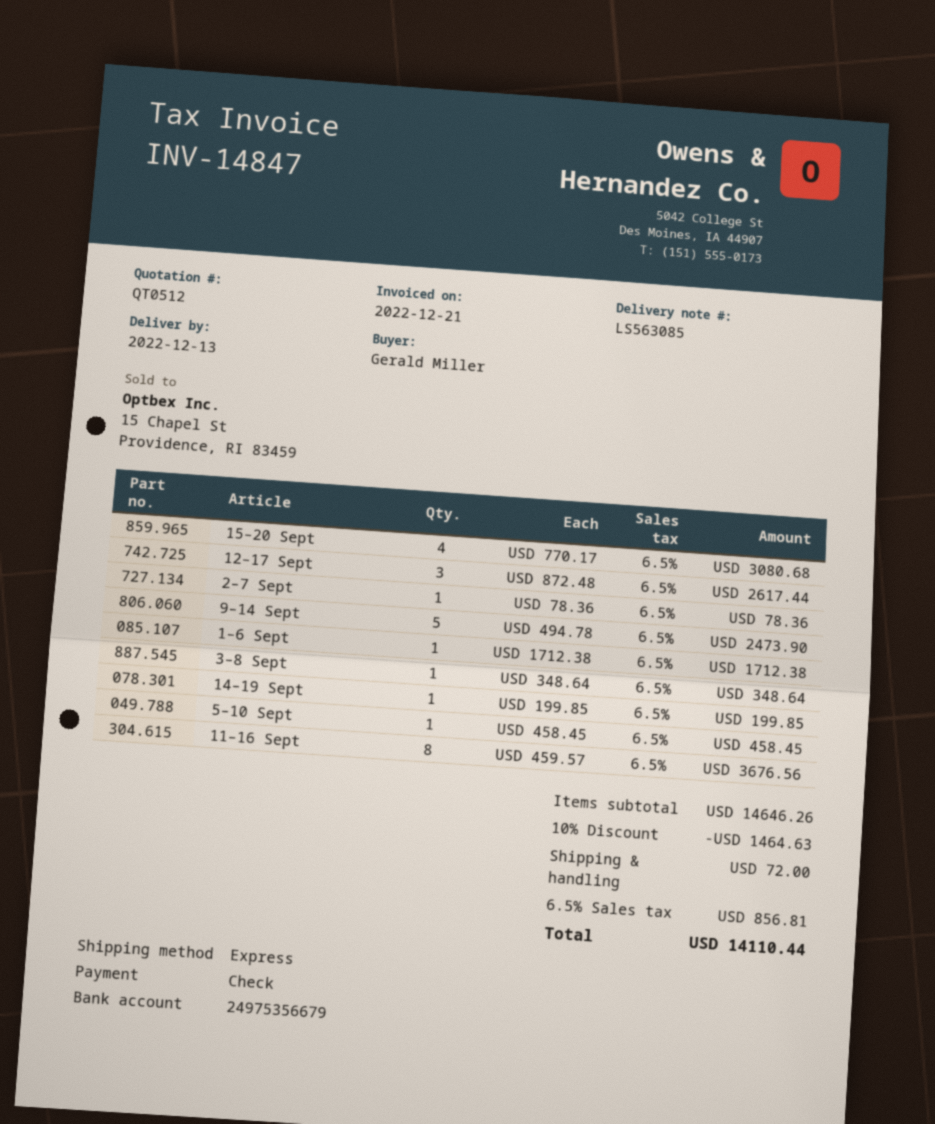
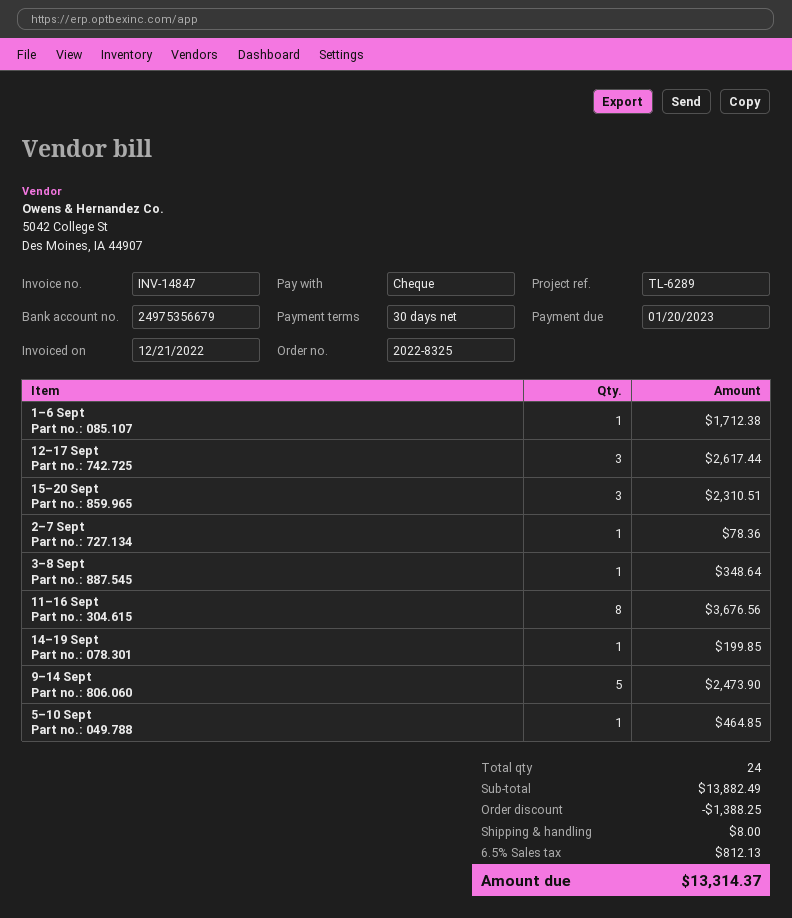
15–20 Sept: 4 for 3080.68 -> 3 for 2310.51
5–10 Sept: 1 for 458.45 -> 1 for 464.85
subtotal: 14646.26 -> 13882.49
discount: 1464.63 -> 1388.25
shipping: 72.00 -> 8.00
tax: 6.5% = 856.81 -> 6.5% = 812.13
total: 14110.44 -> 13314.37

